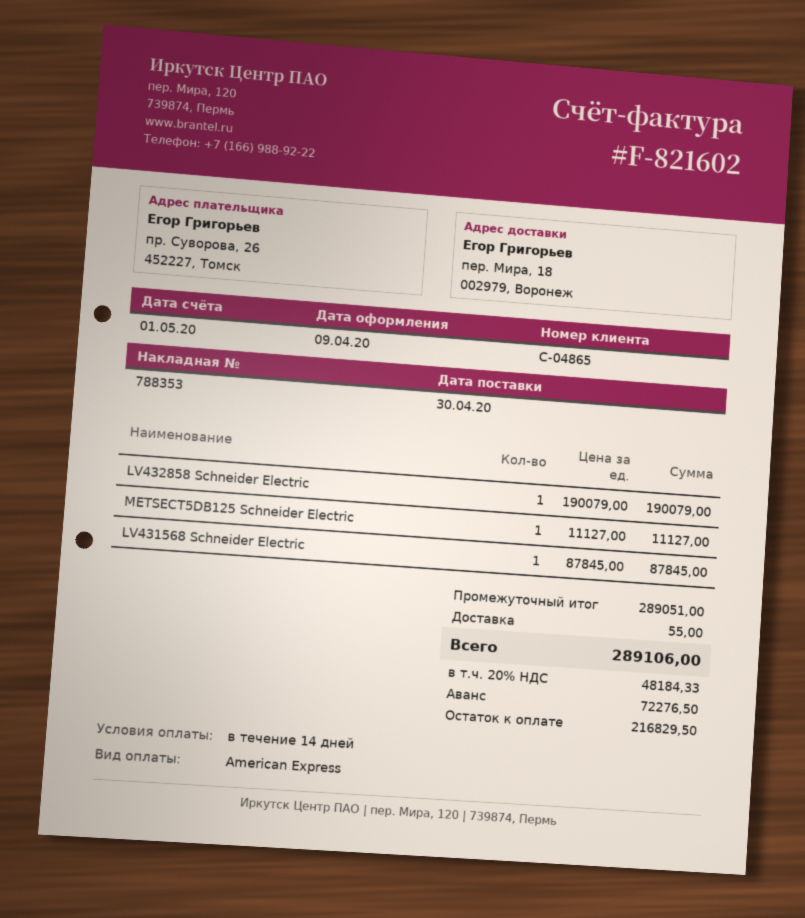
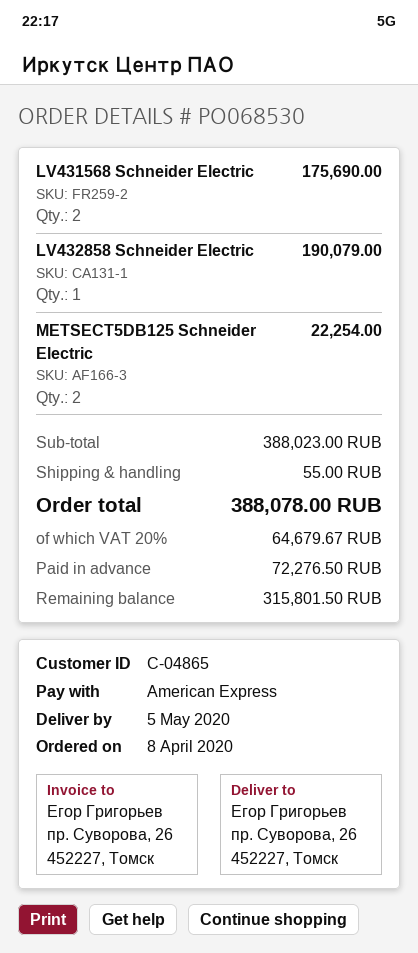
order date: 2020-04-09 -> 2020-04-08
delivery date: 2020-04-30 -> 2020-05-05
ship to: пер. Мира, 18, 002979, Воронеж -> пр. Суворова, 26, 452227, Томск
METSECT5DB125 Schneider Electric: 1 for 11127.00 -> 2 for 22254.00
LV431568 Schneider Electric: 1 for 87845.00 -> 2 for 175690.00
subtotal: 289051.00 -> 388023.00
tax: 20% = 48184.33 -> 20% = 64679.67
total: 289106.00 -> 388078.00
balance: 216829.50 -> 315801.50

